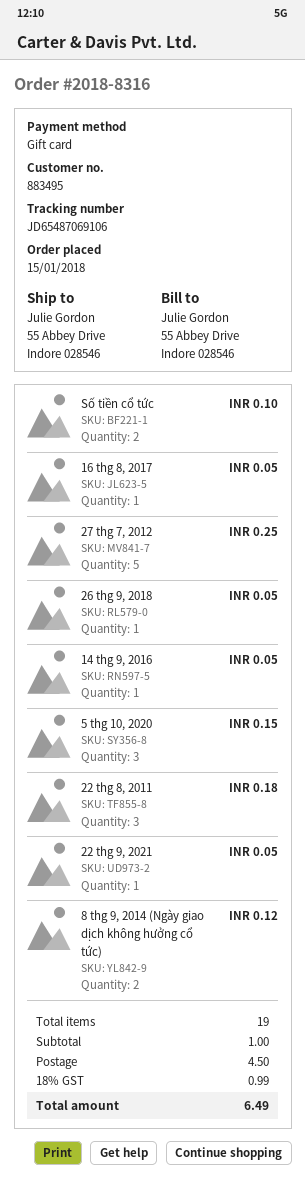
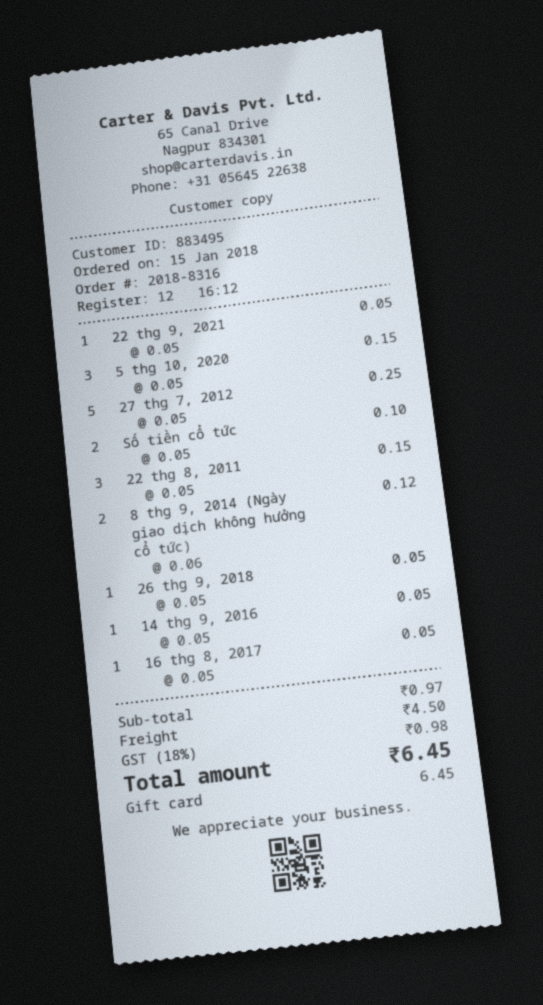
22 thg 8, 2011: 3 for 0.18 -> 3 for 0.15
subtotal: 1.00 -> 0.97
tax: 18% = 0.99 -> 18% = 0.98
total: 6.49 -> 6.45

